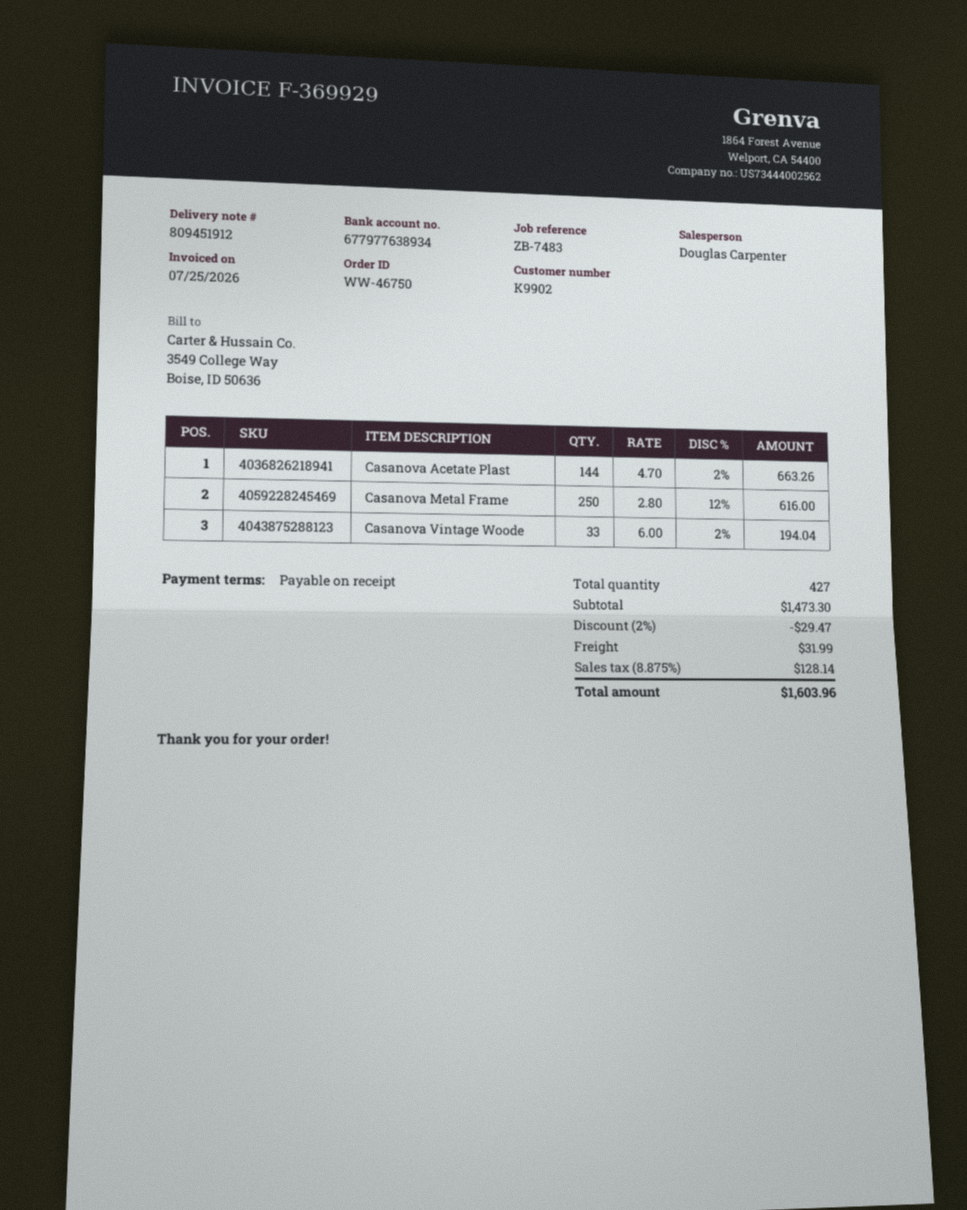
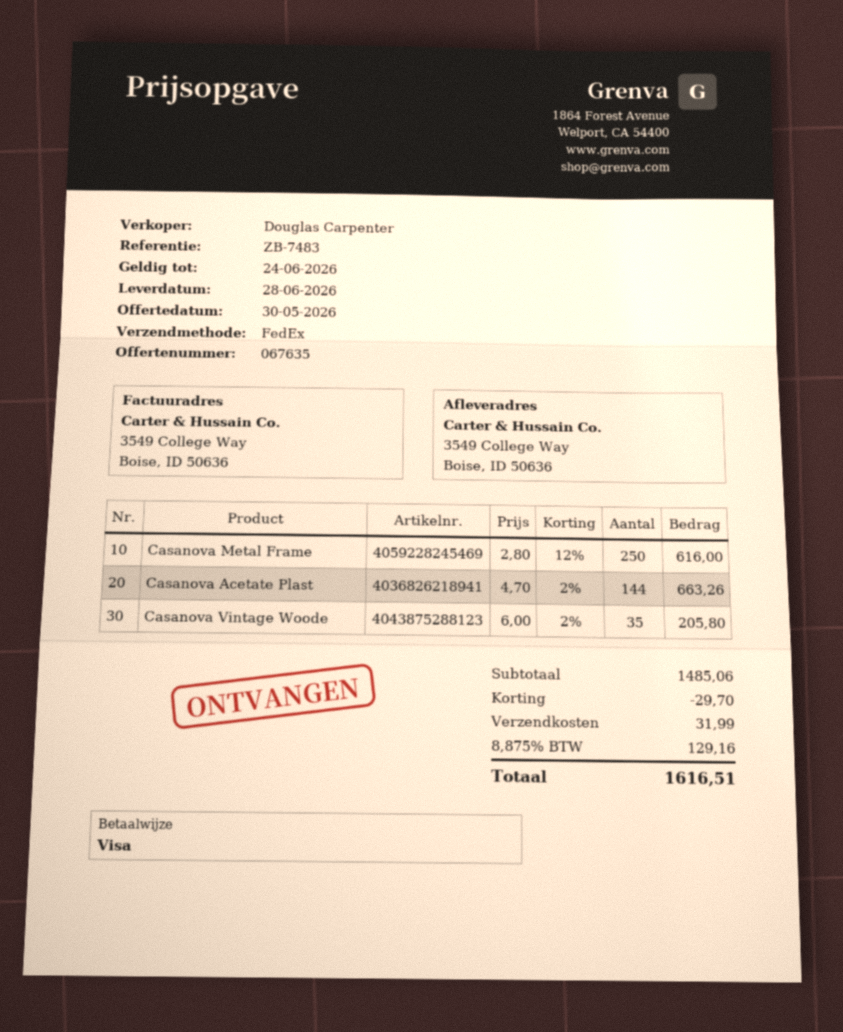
Casanova Vintage Woode: 33 x 6.00 - 2% = 194.04 -> 35 x 6.00 - 2% = 205.80
subtotal: 1473.30 -> 1485.06
discount: 29.47 -> 29.70
tax: 8.875% = 128.14 -> 8.875% = 129.16
total: 1603.96 -> 1616.51

